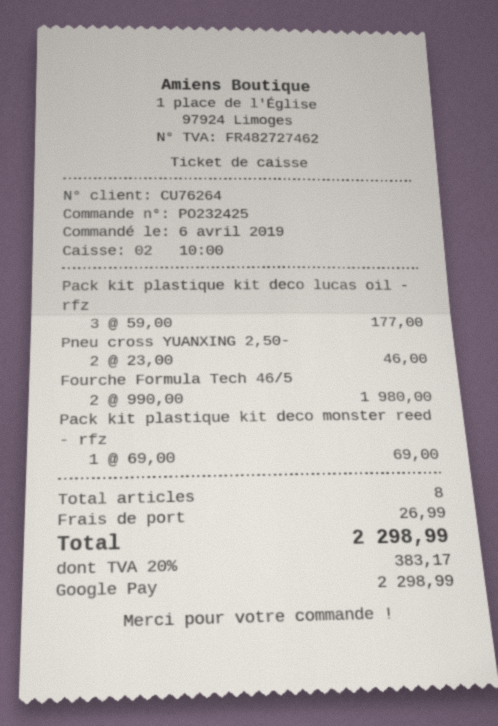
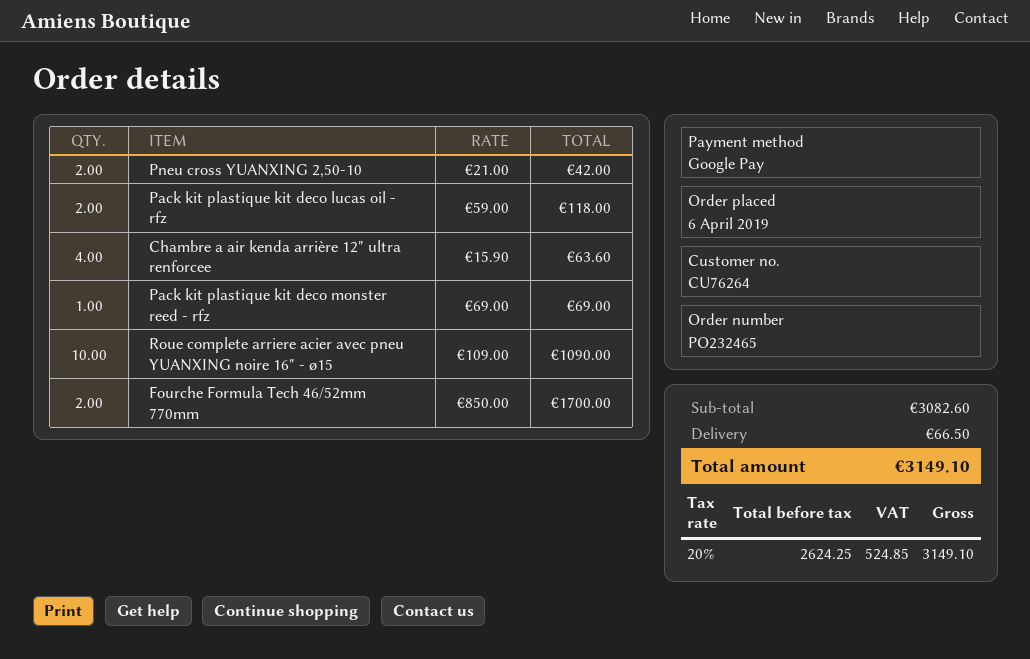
order number: PO232425 -> PO232465
Pack kit plastique kit deco lucas oil - rfz: 3 x 59.00 = 177.00 -> 2 x 59.00 = 118.00
Pneu cross YUANXING 2,50-: 2 x 23.00 = 46.00 -> 2 x 21.00 = 42.00
Fourche Formula Tech 46/5: 2 x 990.00 = 1980.00 -> 2 x 850.00 = 1700.00
Chambre a air kenda arrière 12" ultra renforcee: none -> 4 x 15.90 = 63.60
Roue complete arriere acier avec pneu YUANXING noire 16" - ø15: none -> 10 x 109.00 = 1090.00
shipping: 26.99 -> 66.50
tax: 20% = 383.17 -> 20% = 524.85
total: 2298.99 -> 3149.10

